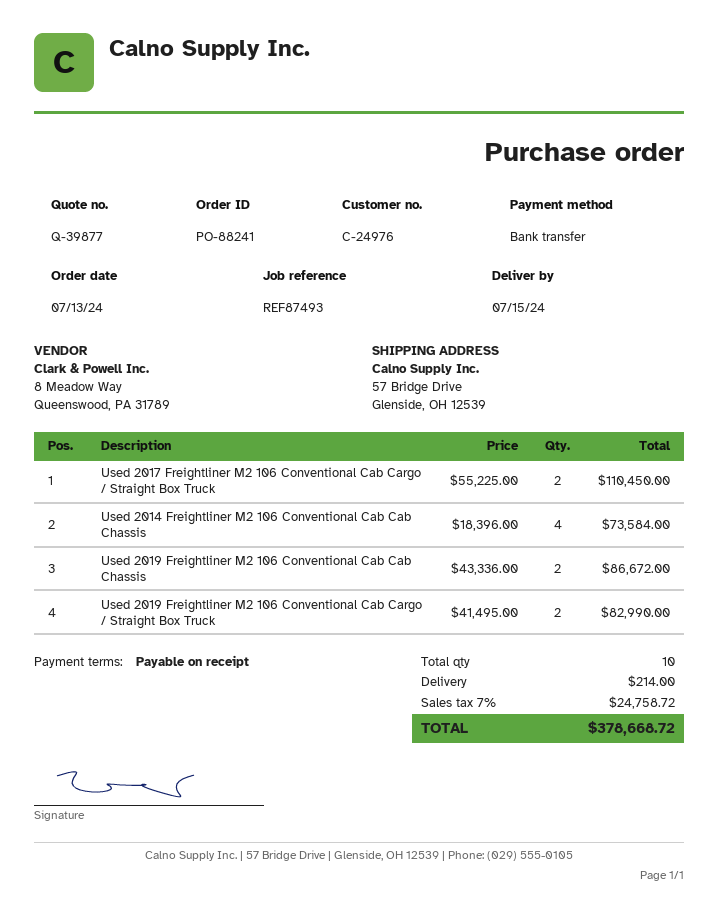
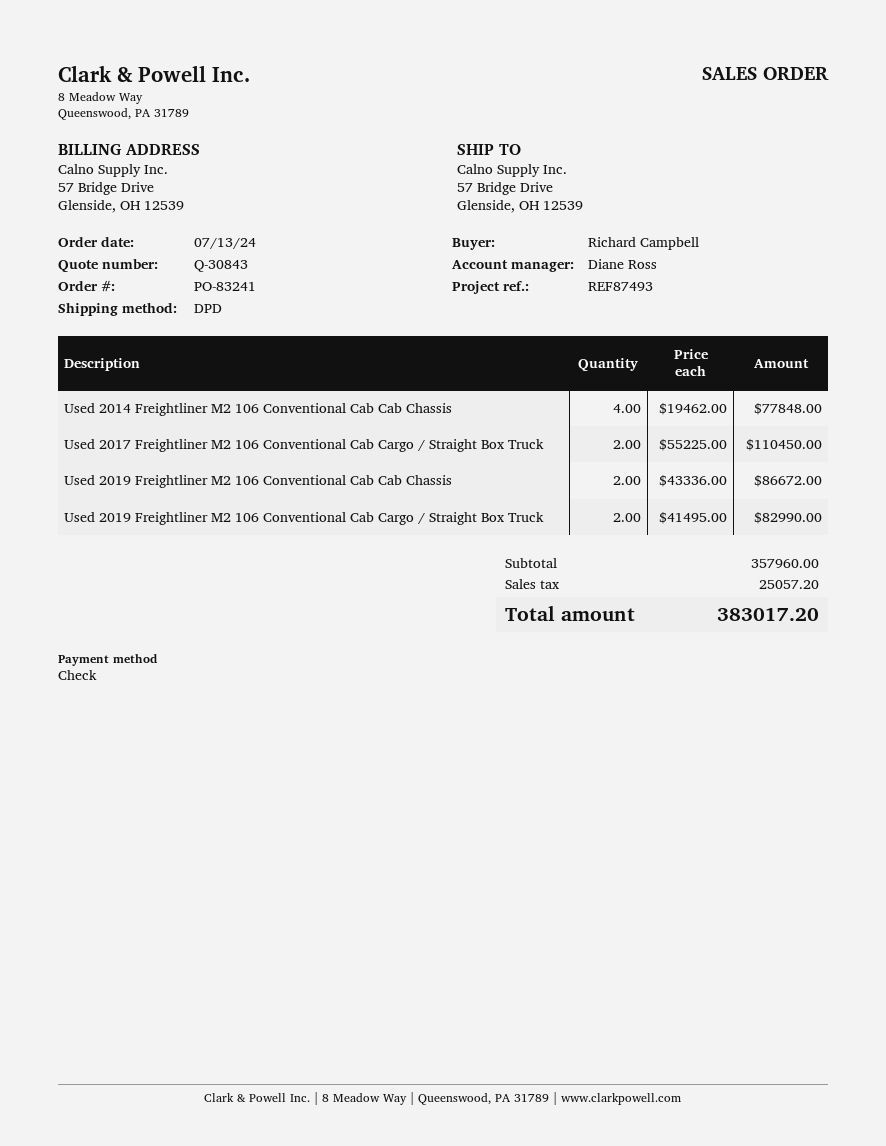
quote number: Q-39877 -> Q-30843
order number: PO-88241 -> PO-83241
payment method: bank transfer -> cheque
Used 2014 Freightliner M2 106 Conventional Cab Cab Chassis: 4 x 18396.00 = 73584.00 -> 4 x 19462.00 = 77848.00
shipping: 214.00 -> none
tax: 24758.72 -> 25057.20
total: 378668.72 -> 383017.20

